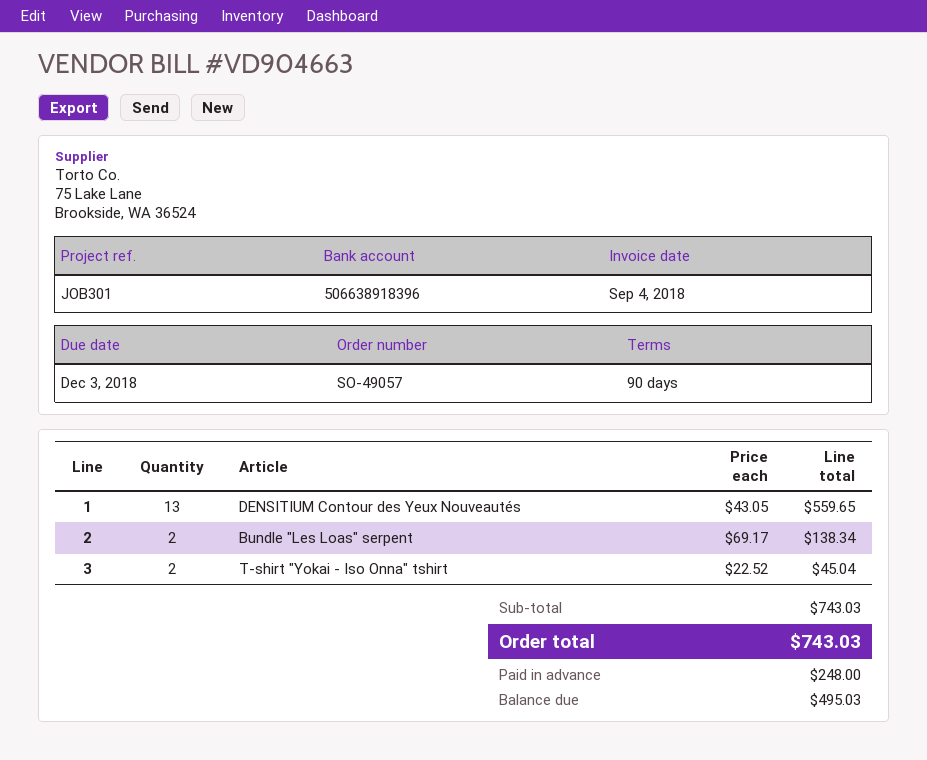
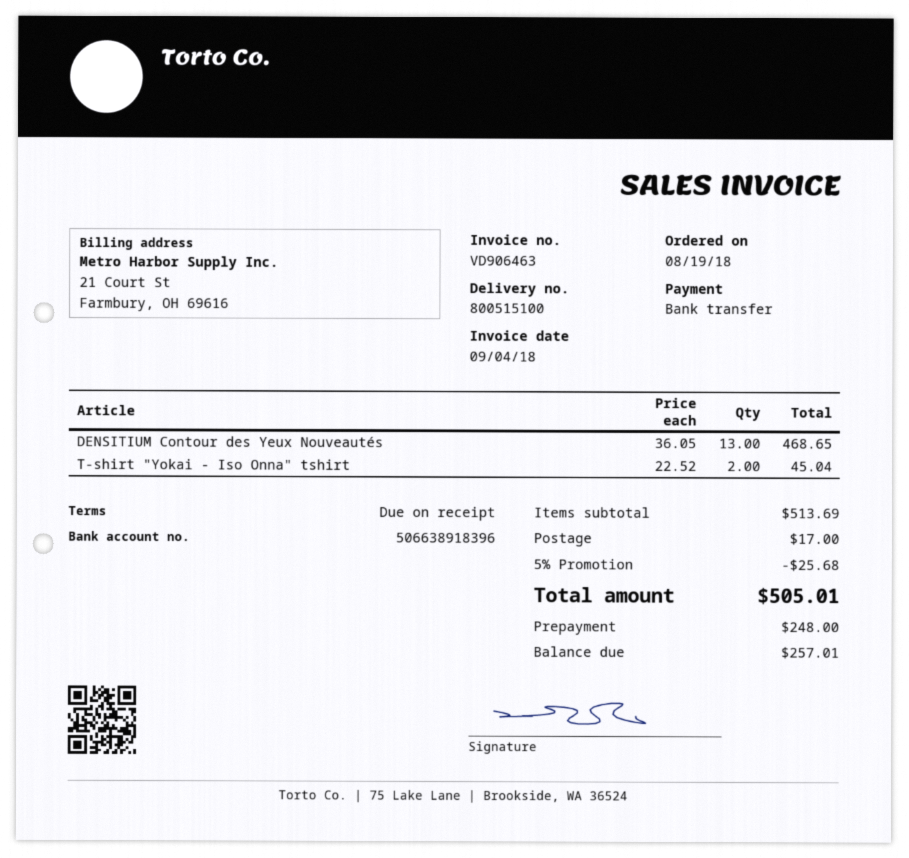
invoice number: VD904663 -> VD906463
payment terms: 90 days -> on receipt
DENSITIUM Contour des Yeux Nouveautés: 13 x 43.05 = 559.65 -> 13 x 36.05 = 468.65
Bundle "Les Loas" serpent: 2 x 69.17 = 138.34 -> none
subtotal: 743.03 -> 513.69
discount: none -> 5% = 25.68
shipping: none -> 17.00
total: 743.03 -> 505.01
balance: 495.03 -> 257.01

